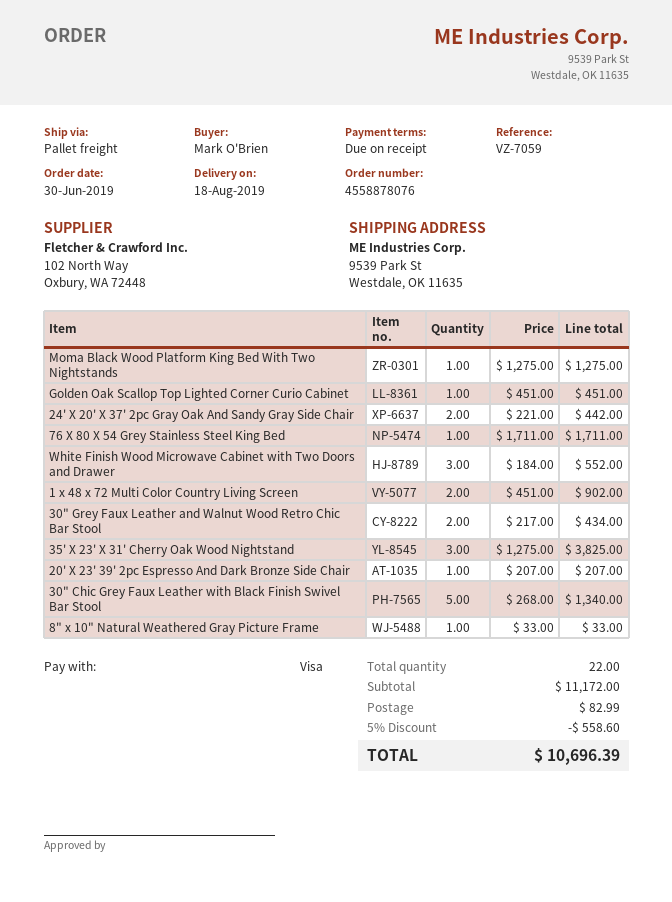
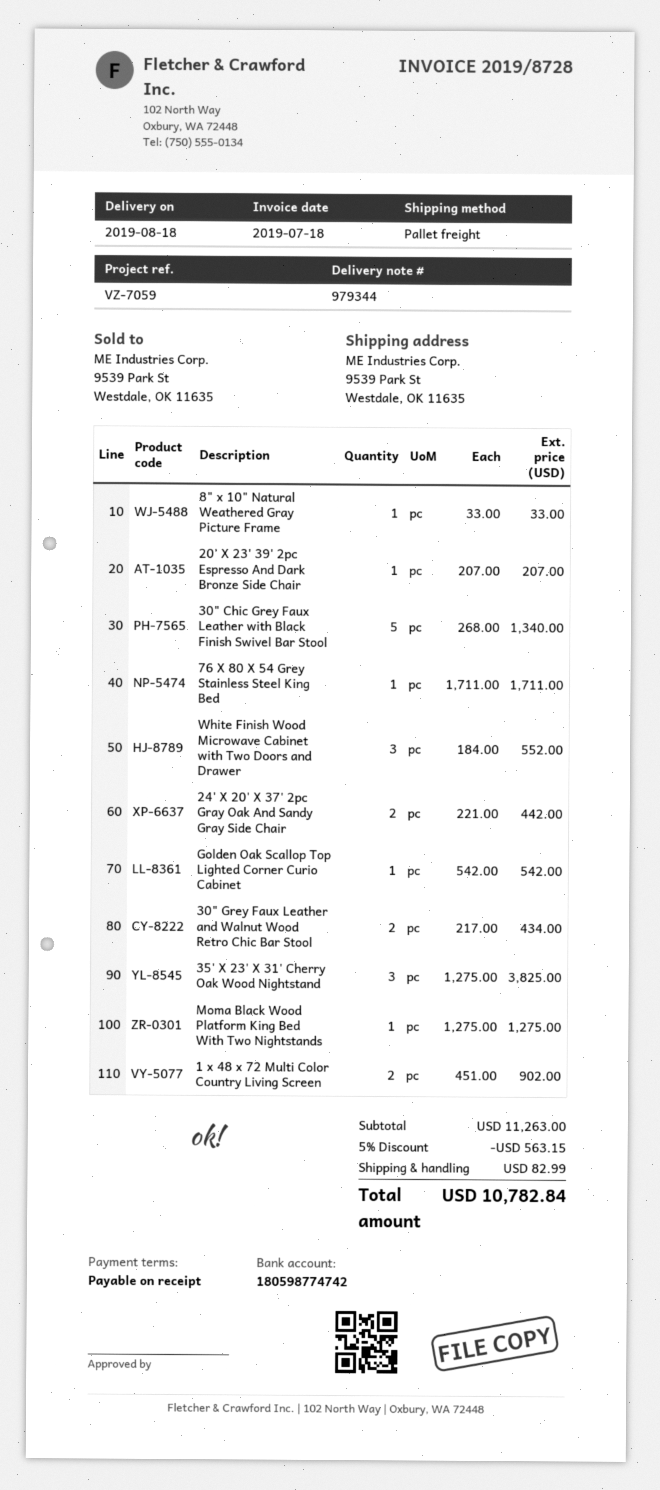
Golden Oak Scallop Top Lighted Corner Curio Cabinet: 1 x 451.00 = 451.00 -> 1 x 542.00 = 542.00
subtotal: 11172.00 -> 11263.00
discount: 5% = 558.60 -> 5% = 563.15
total: 10696.39 -> 10782.84

